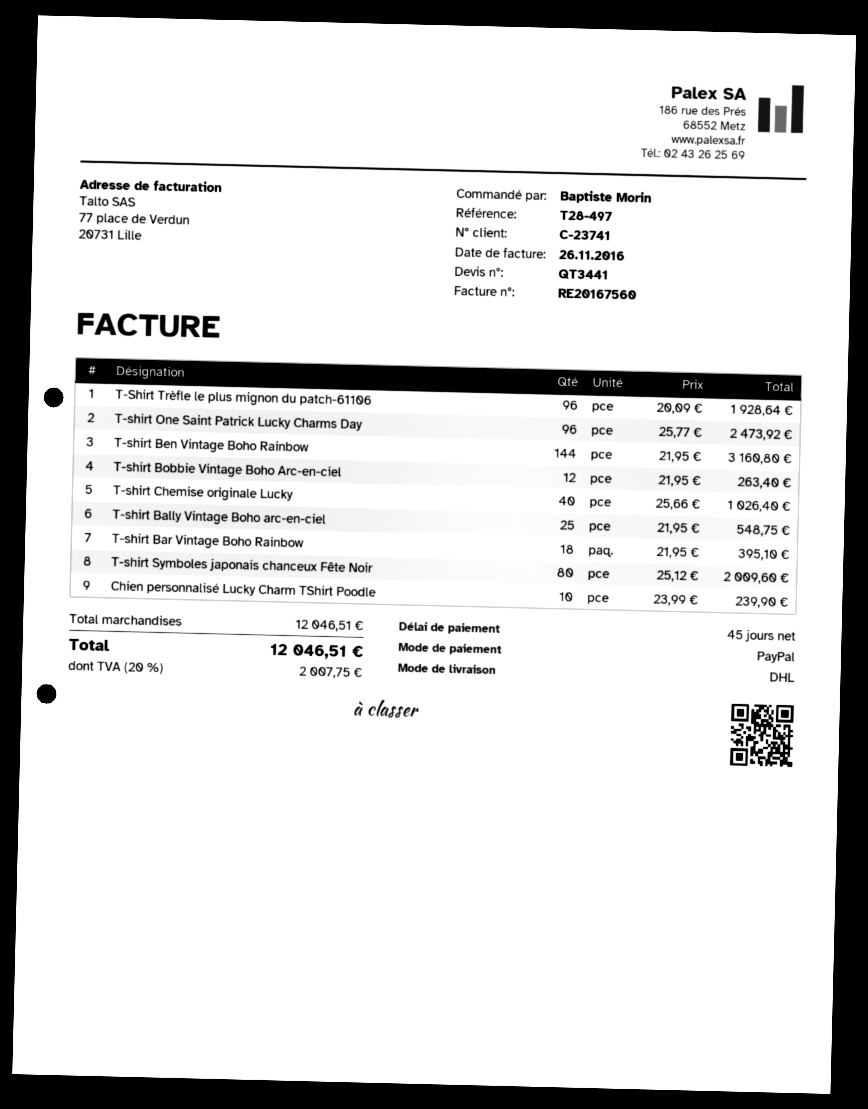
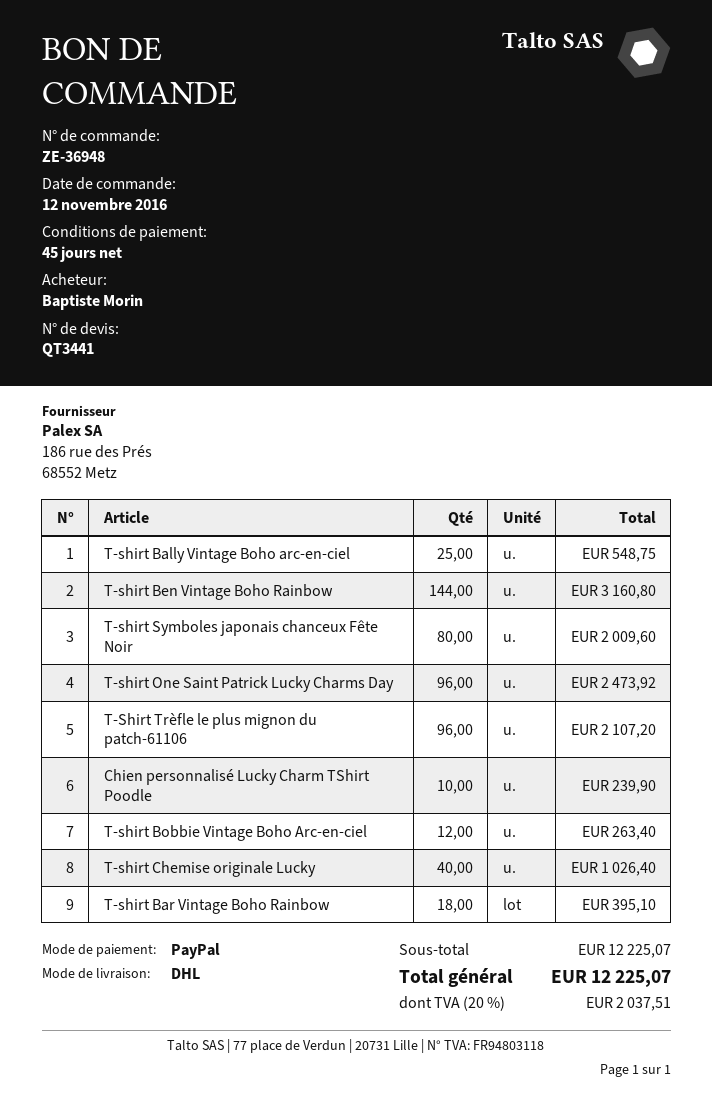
T-Shirt Trèfle le plus mignon du patch-61106: 96 for 1928.64 -> 96 for 2107.20
subtotal: 12046.51 -> 12225.07
tax: 20% = 2007.75 -> 20% = 2037.51
total: 12046.51 -> 12225.07

